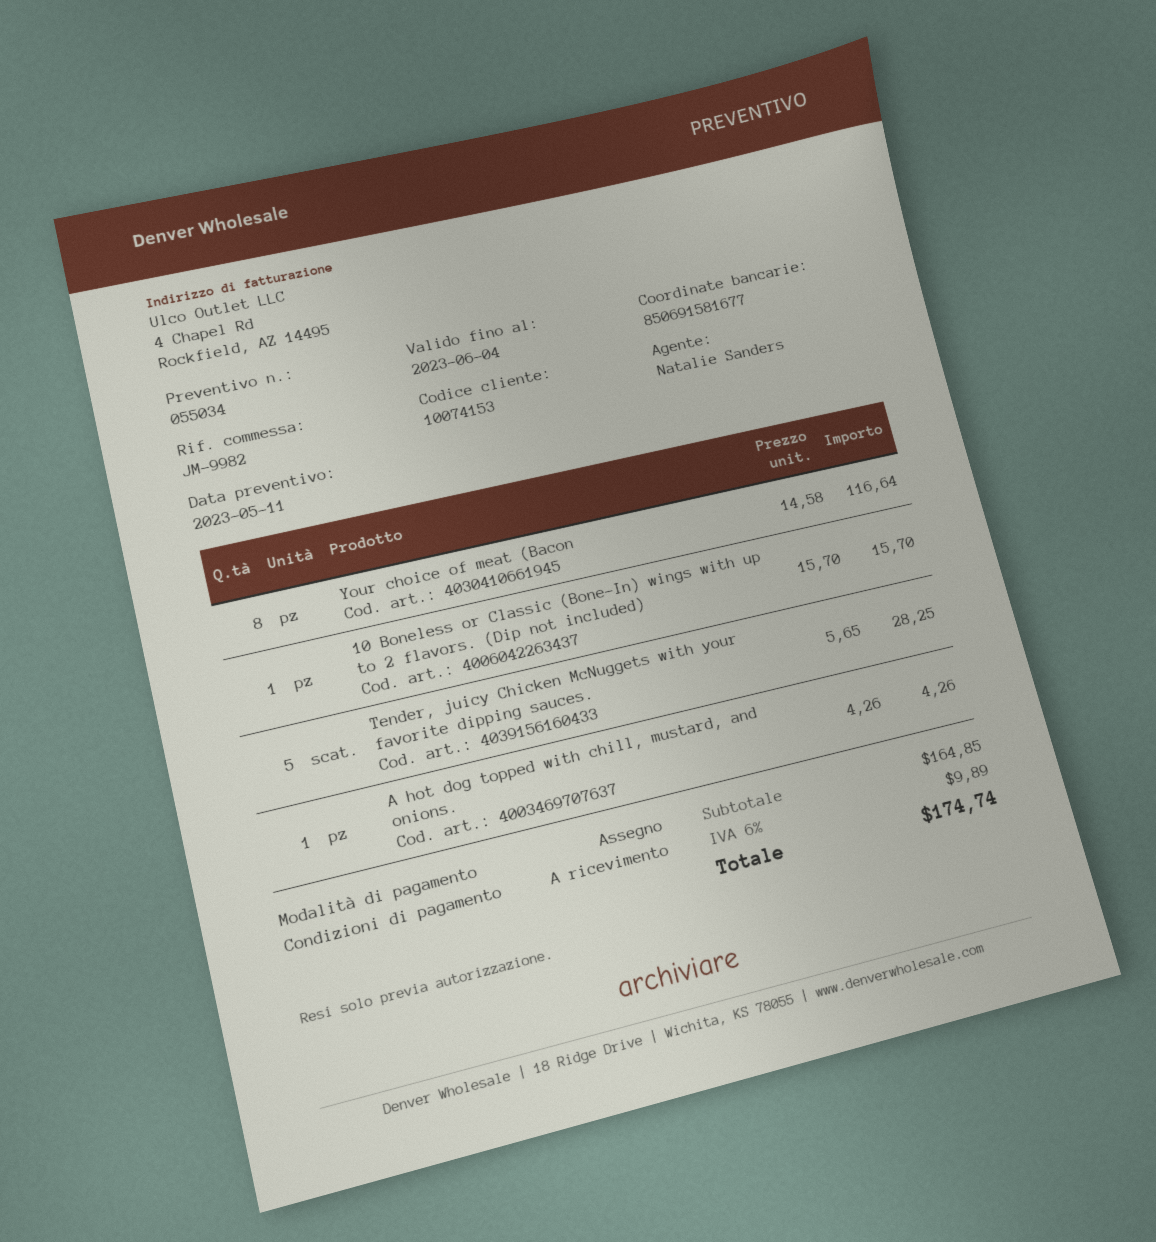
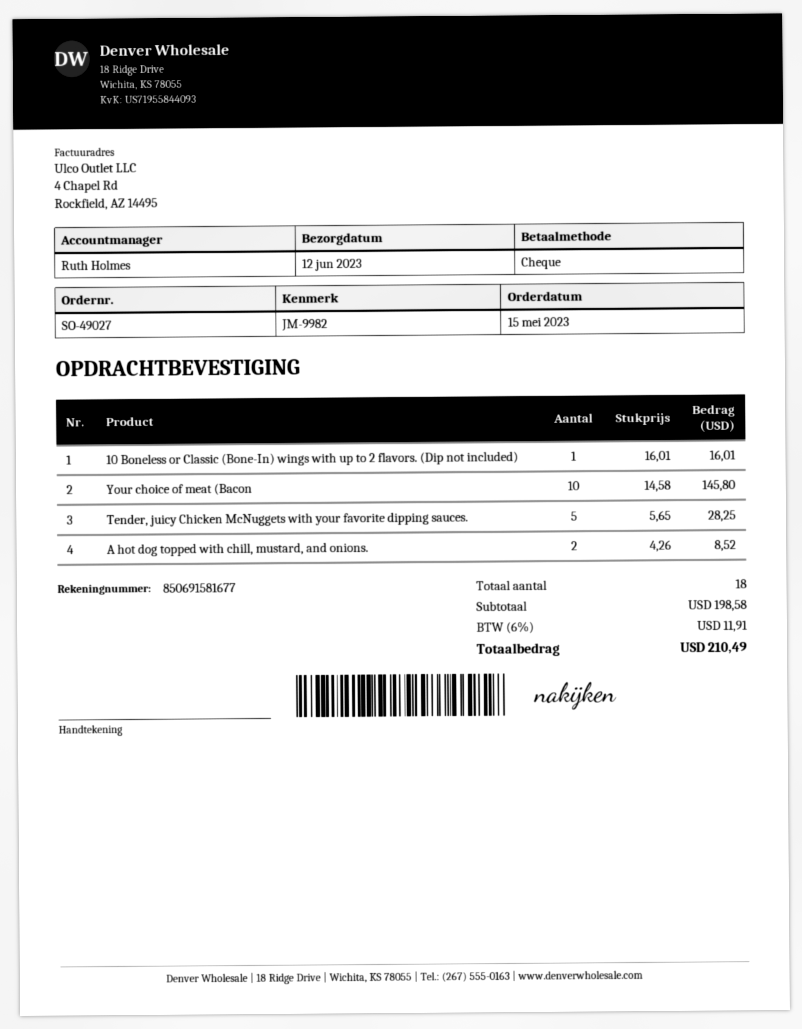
sales rep: Natalie Sanders -> Ruth Holmes
Your choice of meat (Bacon: 8 x 14.58 = 116.64 -> 10 x 14.58 = 145.80
10 Boneless or Classic (Bone-In) wings with up to 2 flavors. (Dip not included): 1 x 15.70 = 15.70 -> 1 x 16.01 = 16.01
A hot dog topped with chill, mustard, and onions.: 1 x 4.26 = 4.26 -> 2 x 4.26 = 8.52
subtotal: 164.85 -> 198.58
tax: 6% = 9.89 -> 6% = 11.91
total: 174.74 -> 210.49

